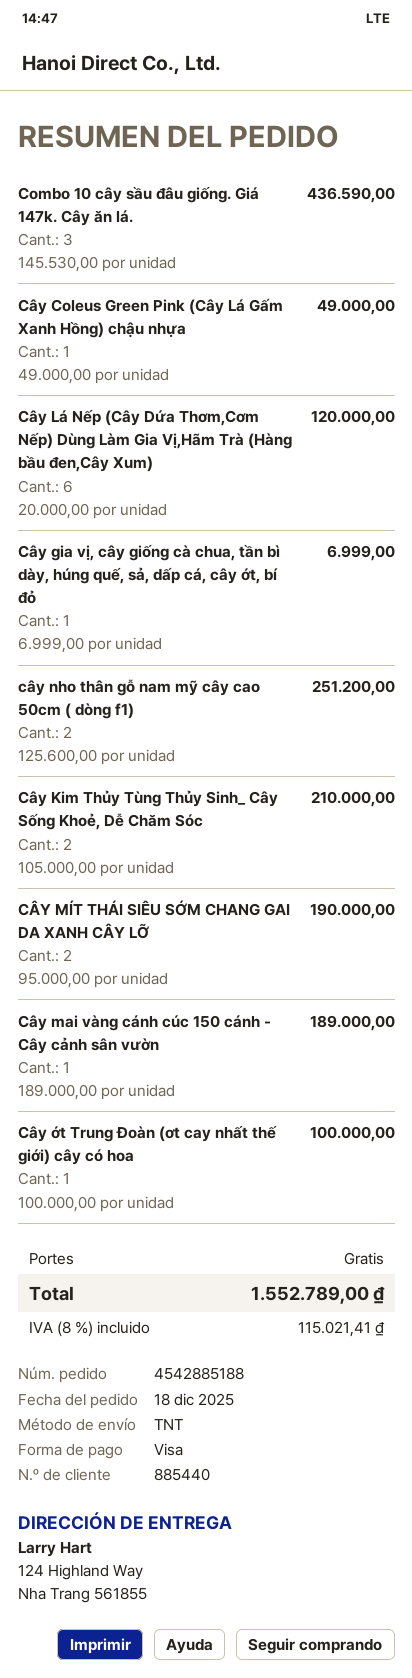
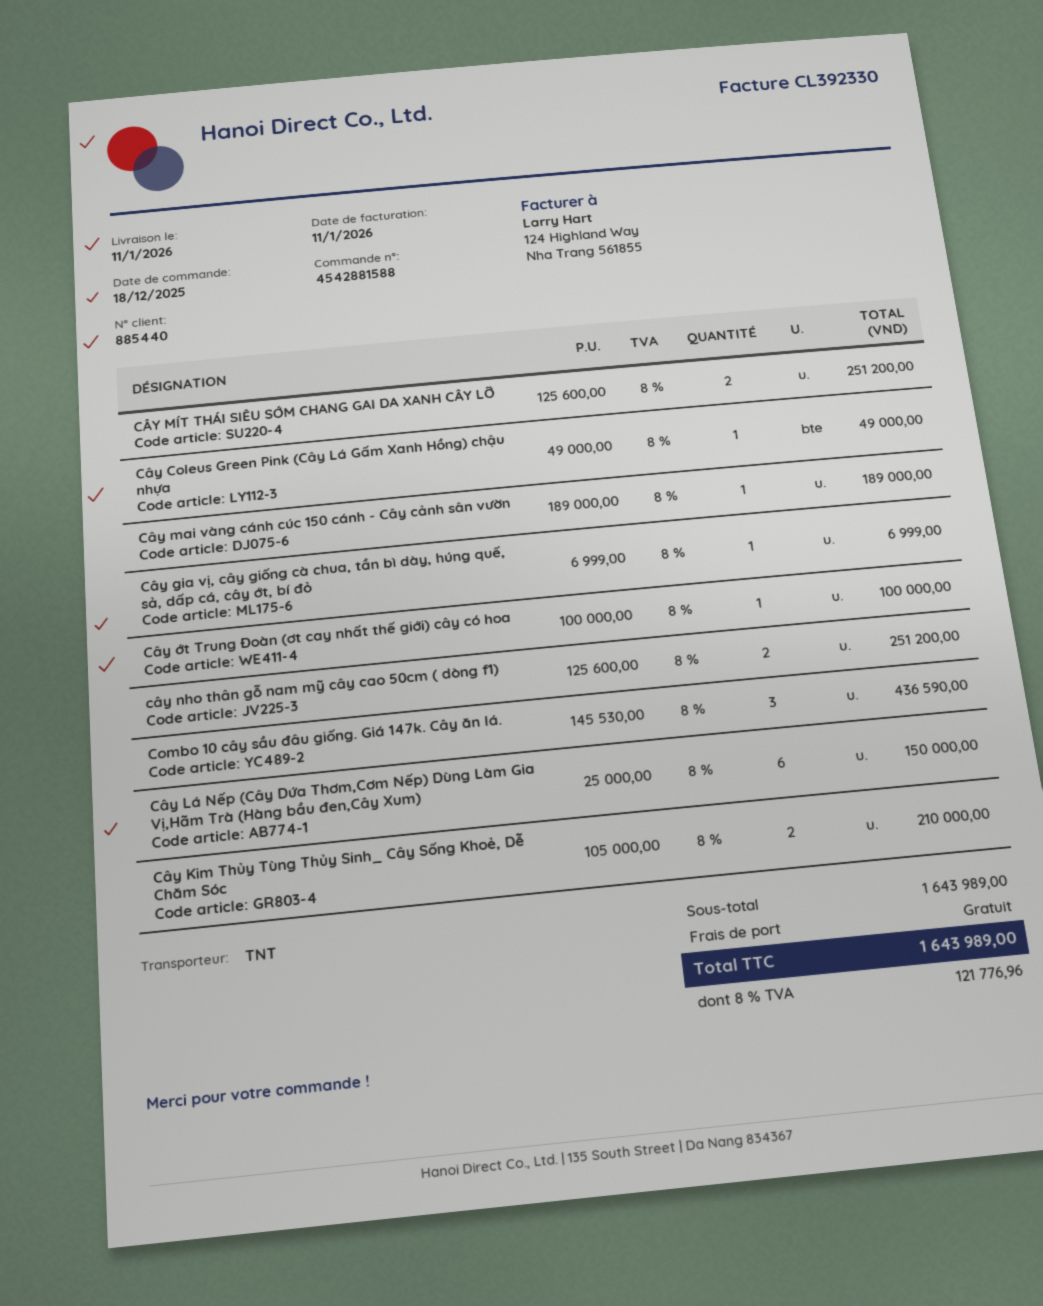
order number: 4542885188 -> 4542881588
Cây Lá Nếp (Cây Dứa Thơm,Cơm Nếp) Dùng Làm Gia Vị,Hãm Trà (Hàng bầu đen,Cây Xum): 6 x 20000.00 = 120000.00 -> 6 x 25000.00 = 150000.00
CÂY MÍT THÁI SIÊU SỚM CHANG GAI DA XANH CÂY LỠ: 2 x 95000.00 = 190000.00 -> 2 x 125600.00 = 251200.00
tax: 8% = 115021.41 -> 8% = 121776.96
total: 1552789.00 -> 1643989.00

